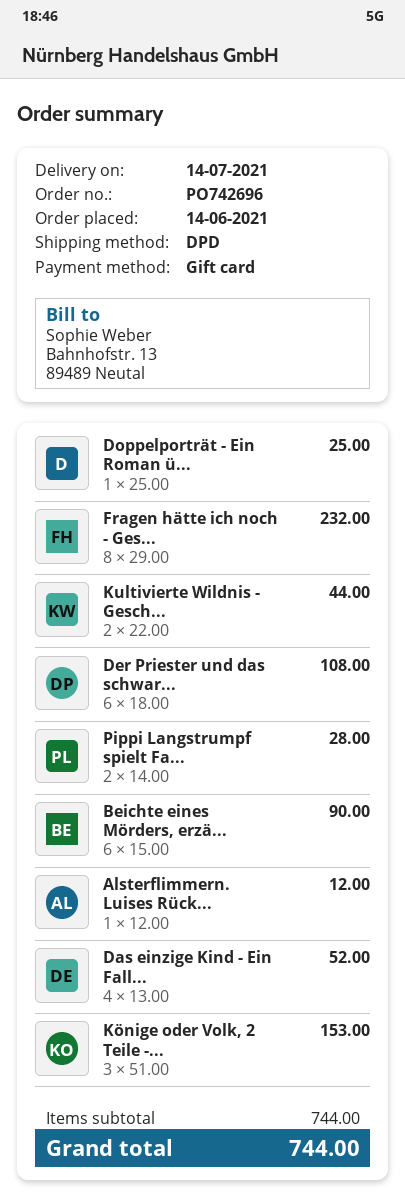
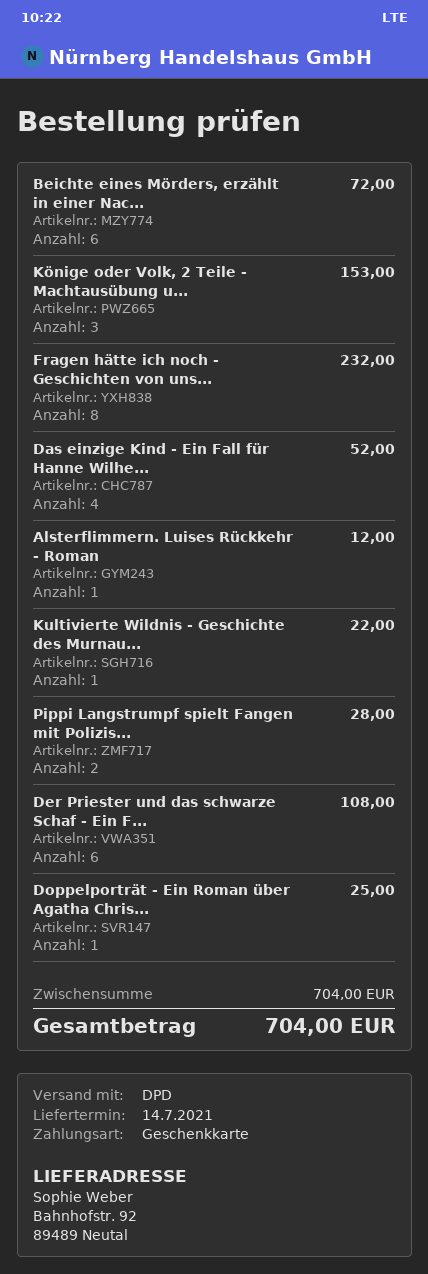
Kultivierte Wildnis - Gesch...: 2 for 44.00 -> 1 for 22.00
Beichte eines Mörders, erzä...: 6 for 90.00 -> 6 for 72.00
subtotal: 744.00 -> 704.00
total: 744.00 -> 704.00

